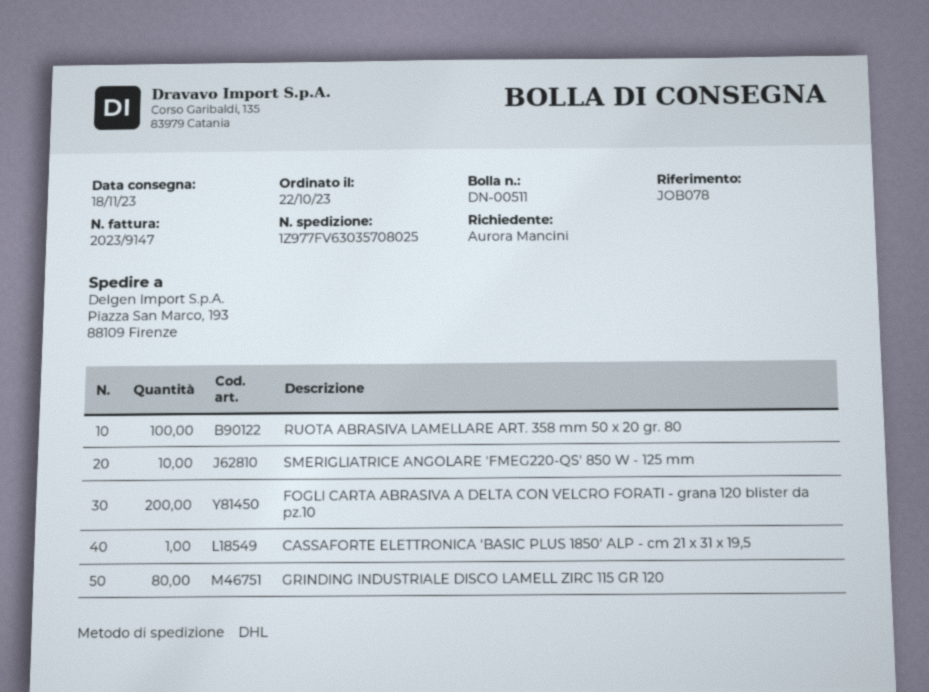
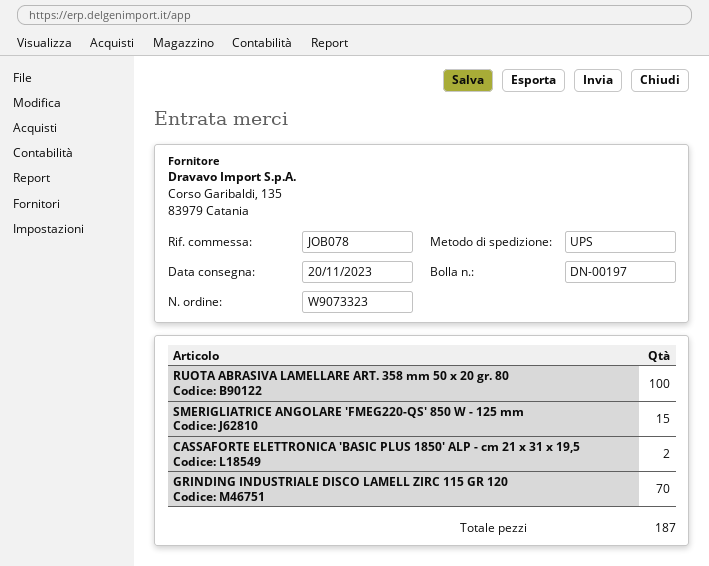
delivery note number: DN-00511 -> DN-00197
delivery date: 2023-11-18 -> 2023-11-20
shipping method: DHL -> UPS
SMERIGLIATRICE ANGOLARE 'FMEG220-QS' 850 W - 125 mm: 10 -> 15
FOGLI CARTA ABRASIVA A DELTA CON VELCRO FORATI - grana 120 blister da pz.10: 200 -> none
CASSAFORTE ELETTRONICA 'BASIC PLUS 1850' ALP - cm 21 x 31 x 19,5: 1 -> 2
GRINDING INDUSTRIALE DISCO LAMELL ZIRC 115 GR 120: 80 -> 70

